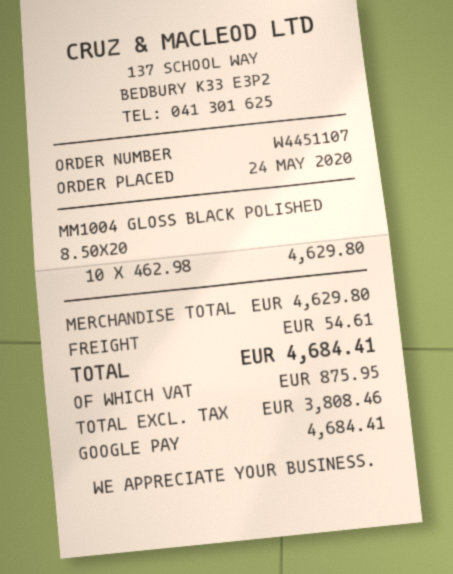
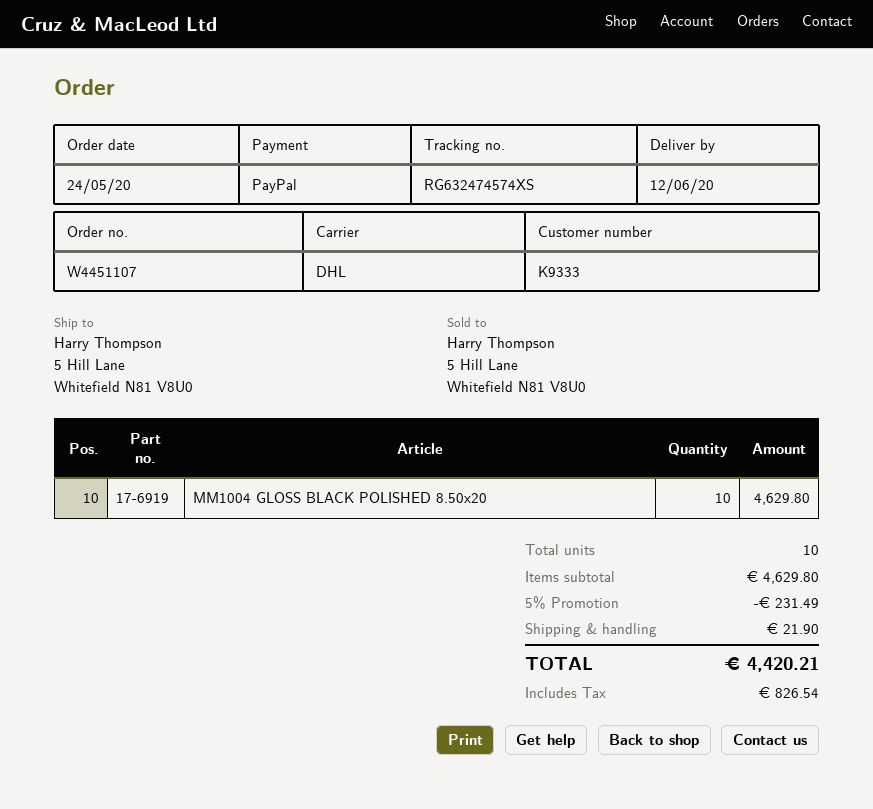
payment method: Google Pay -> PayPal
discount: none -> 5% = 231.49
shipping: 54.61 -> 21.90
tax: 875.95 -> 826.54
total: 4684.41 -> 4420.21

